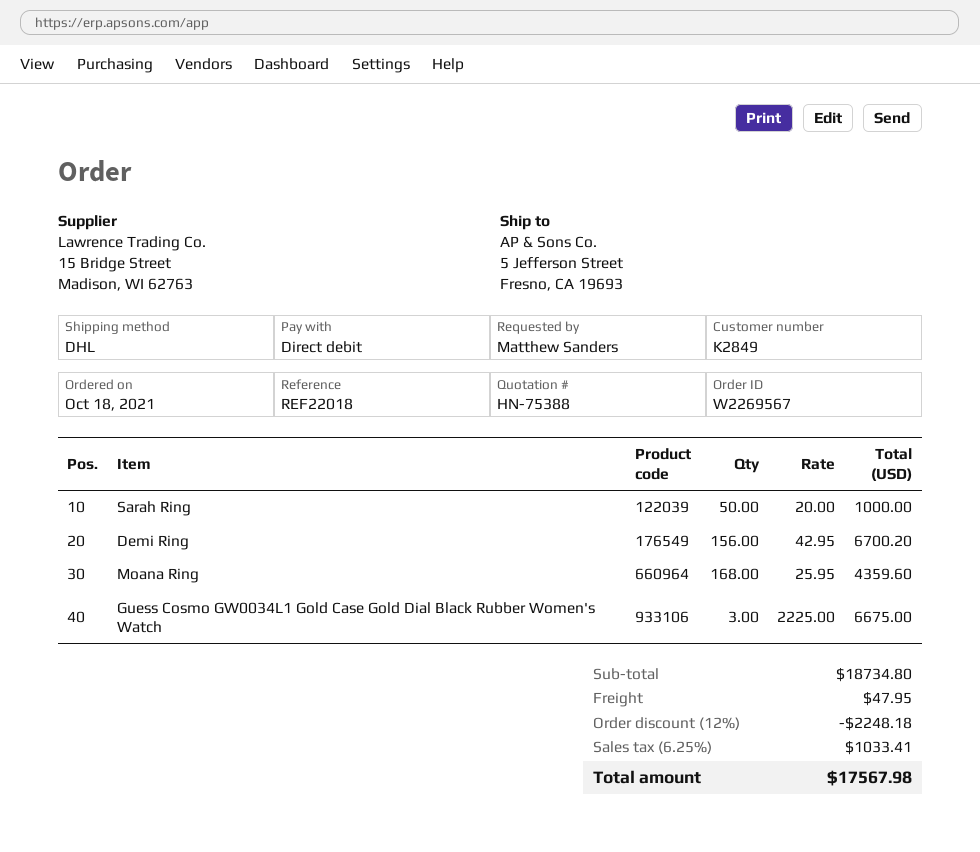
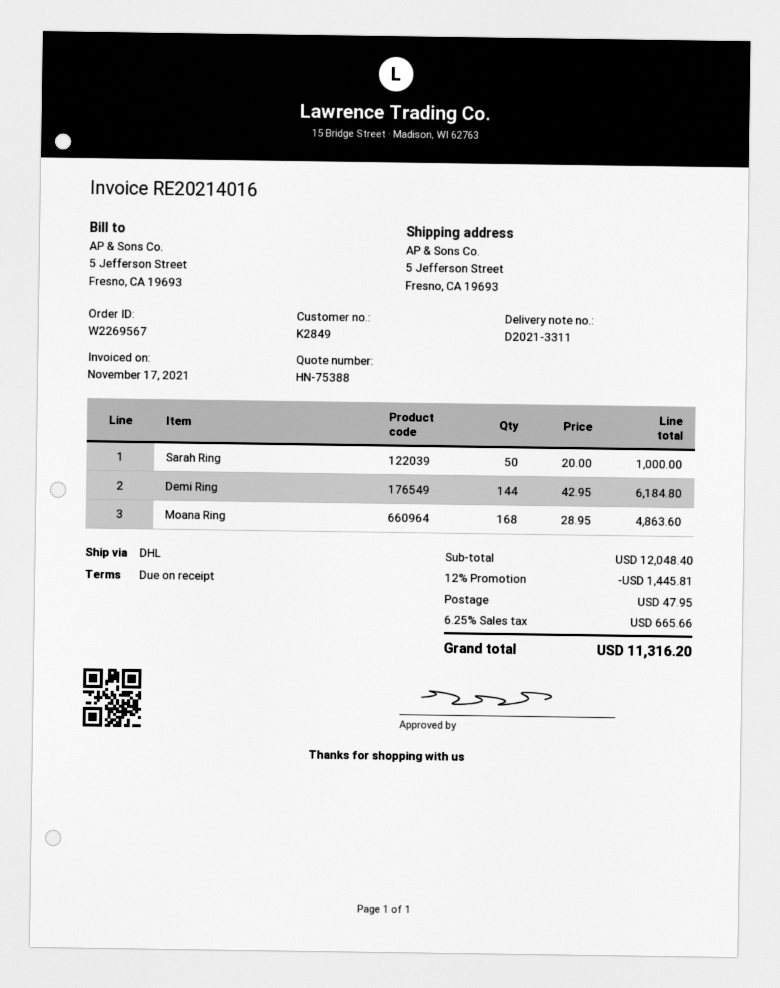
Demi Ring: 156 x 42.95 = 6700.20 -> 144 x 42.95 = 6184.80
Moana Ring: 168 x 25.95 = 4359.60 -> 168 x 28.95 = 4863.60
Guess Cosmo GW0034L1 Gold Case Gold Dial Black Rubber Women's Watch: 3 x 2225.00 = 6675.00 -> none
subtotal: 18734.80 -> 12048.40
discount: 12% = 2248.18 -> 12% = 1445.81
tax: 6.25% = 1033.41 -> 6.25% = 665.66
total: 17567.98 -> 11316.20

